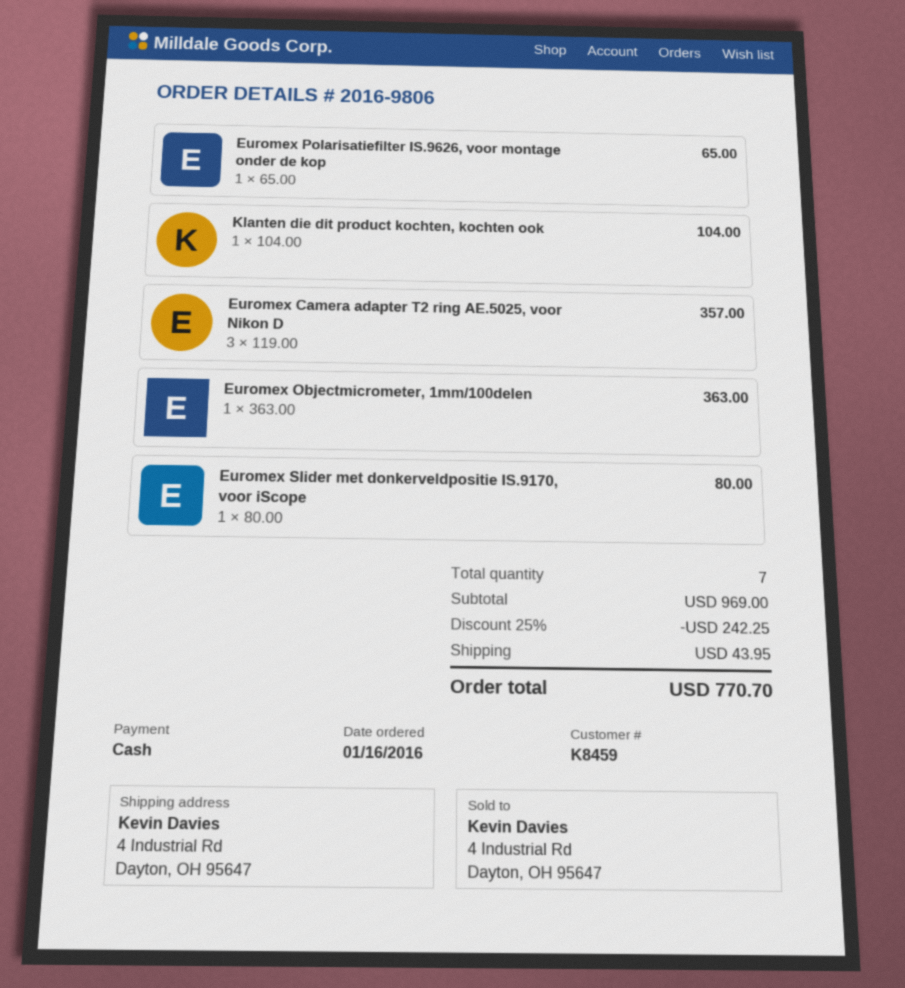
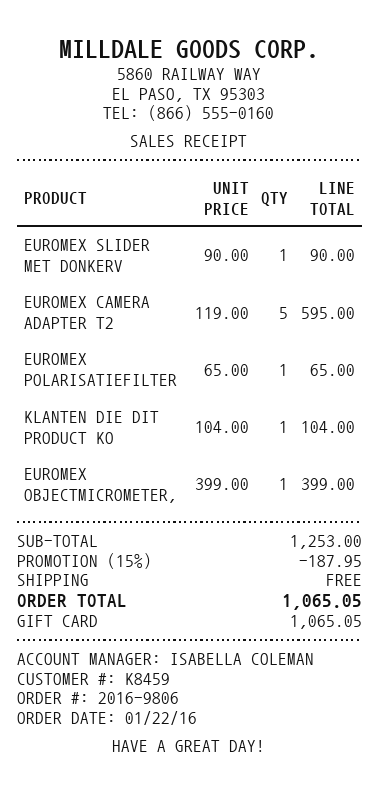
order date: 2016-01-16 -> 2016-01-22
payment method: cash -> gift card
Euromex Camera adapter T2 ring AE.5025, voor Nikon D: 3 x 119.00 = 357.00 -> 5 x 119.00 = 595.00
Euromex Objectmicrometer, 1mm/100delen: 1 x 363.00 = 363.00 -> 1 x 399.00 = 399.00
Euromex Slider met donkerveldpositie IS.9170, voor iScope: 1 x 80.00 = 80.00 -> 1 x 90.00 = 90.00
subtotal: 969.00 -> 1253.00
discount: 25% = 242.25 -> 15% = 187.95
shipping: 43.95 -> 0.00
total: 770.70 -> 1065.05

